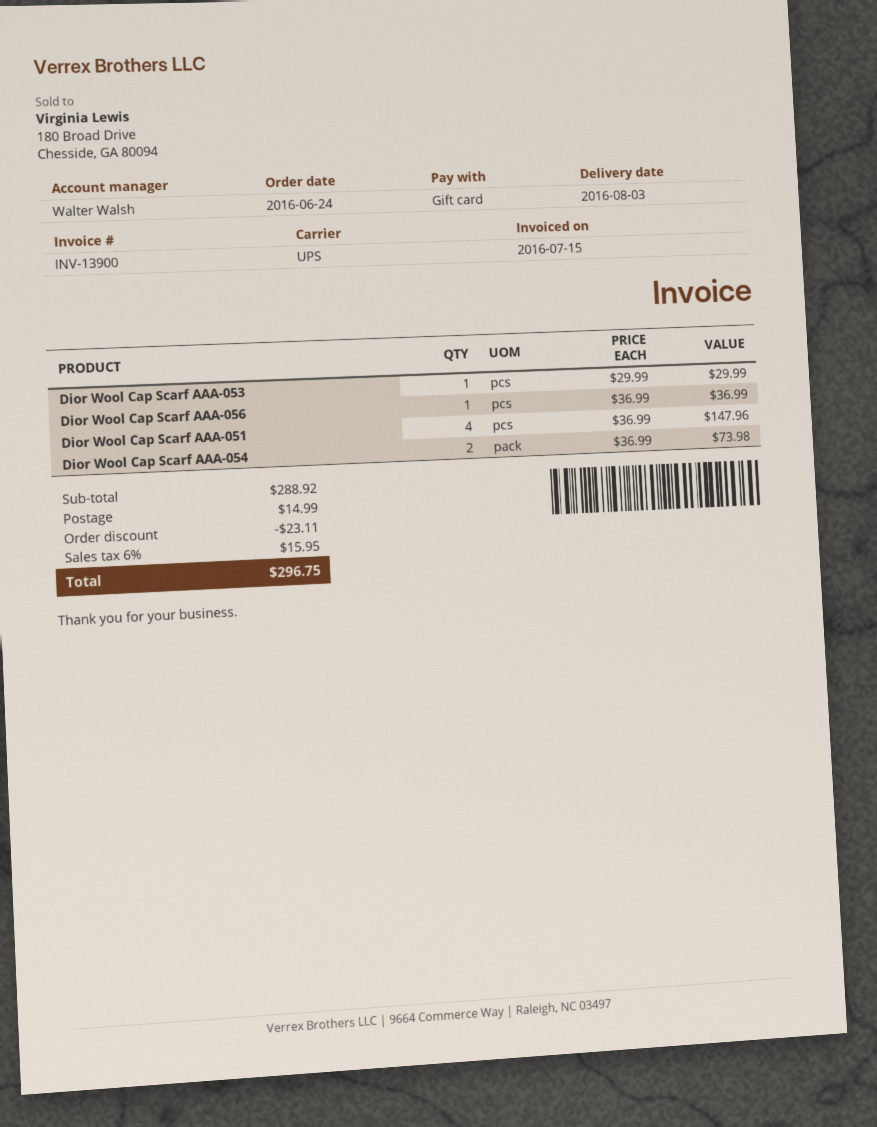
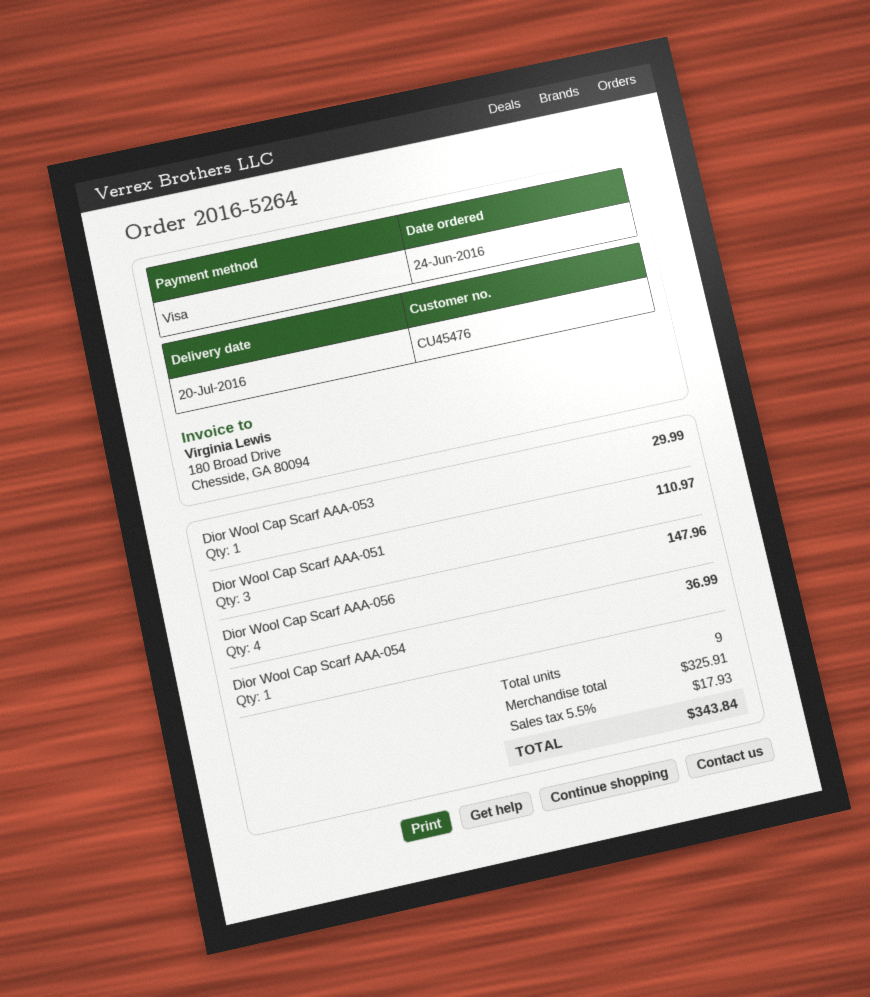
delivery date: 2016-08-03 -> 2016-07-20
payment method: gift card -> Visa
Dior Wool Cap Scarf AAA-056: 1 for 36.99 -> 4 for 147.96
Dior Wool Cap Scarf AAA-051: 4 for 147.96 -> 3 for 110.97
Dior Wool Cap Scarf AAA-054: 2 for 73.98 -> 1 for 36.99
subtotal: 288.92 -> 325.91
discount: 23.11 -> none
shipping: 14.99 -> none
tax: 6% = 15.95 -> 5.5% = 17.93
total: 296.75 -> 343.84

